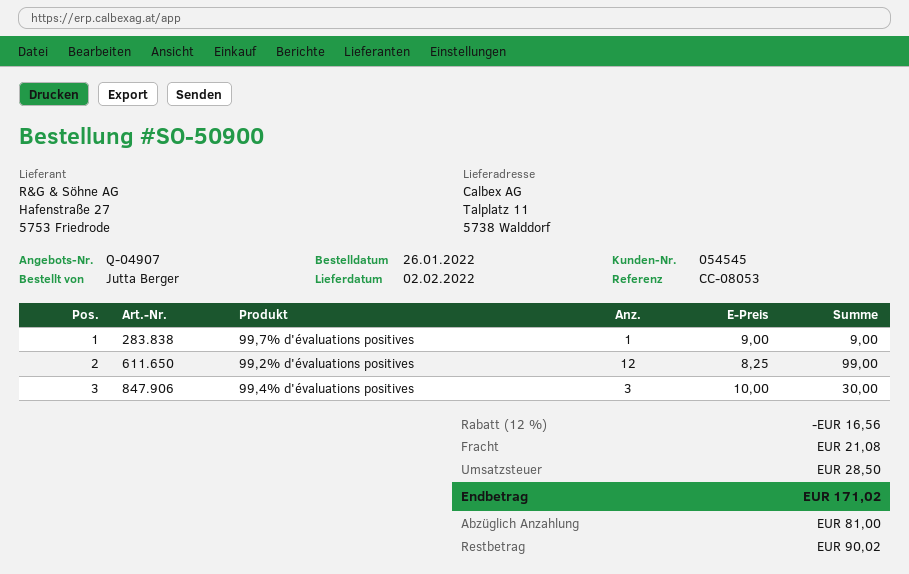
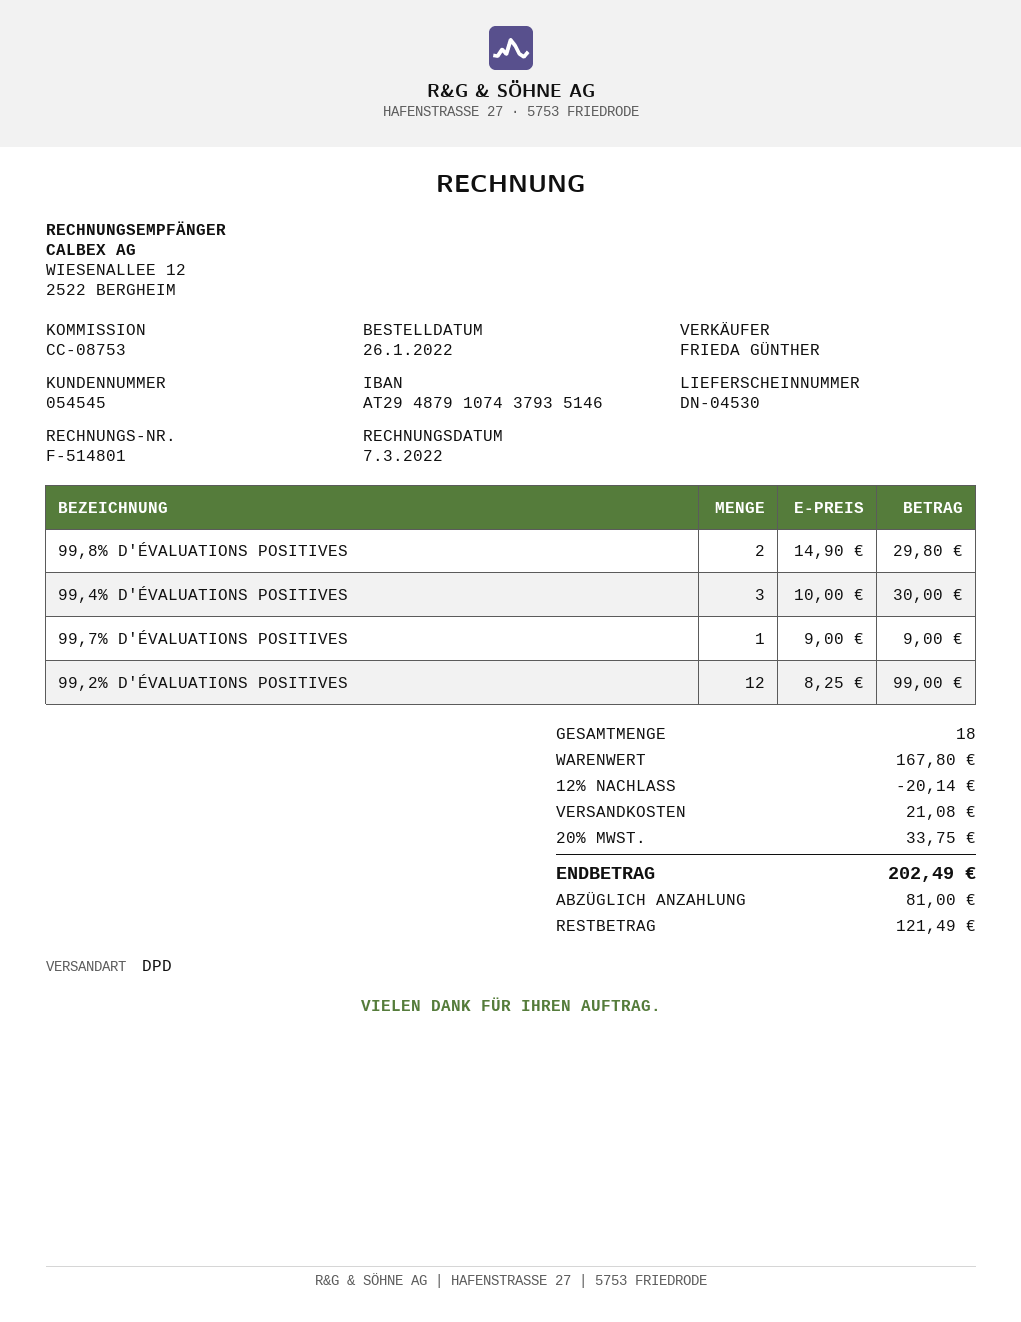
reference: CC-08053 -> CC-08753
99,8% D'ÉVALUATIONS POSITIVES: none -> 2 x 14.90 = 29.80
discount: 12% = 16.56 -> 12% = 20.14
tax: 28.50 -> 33.75
total: 171.02 -> 202.49
balance: 90.02 -> 121.49

